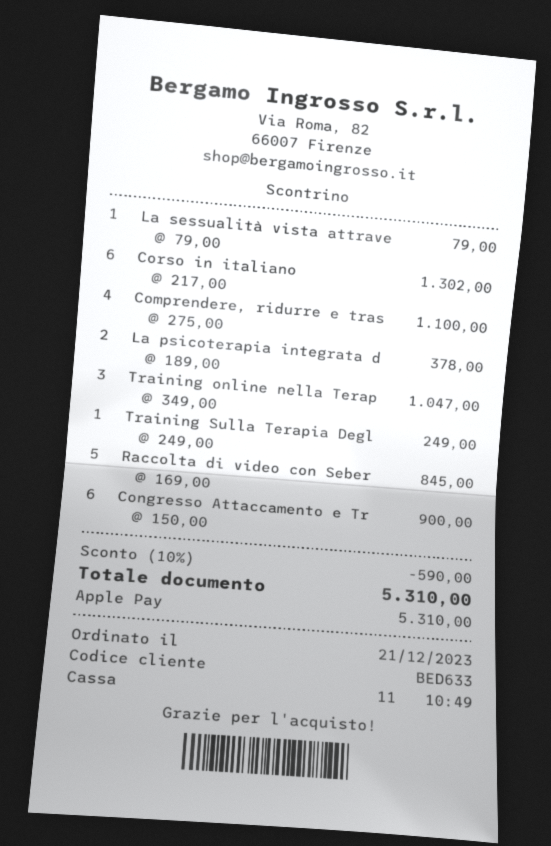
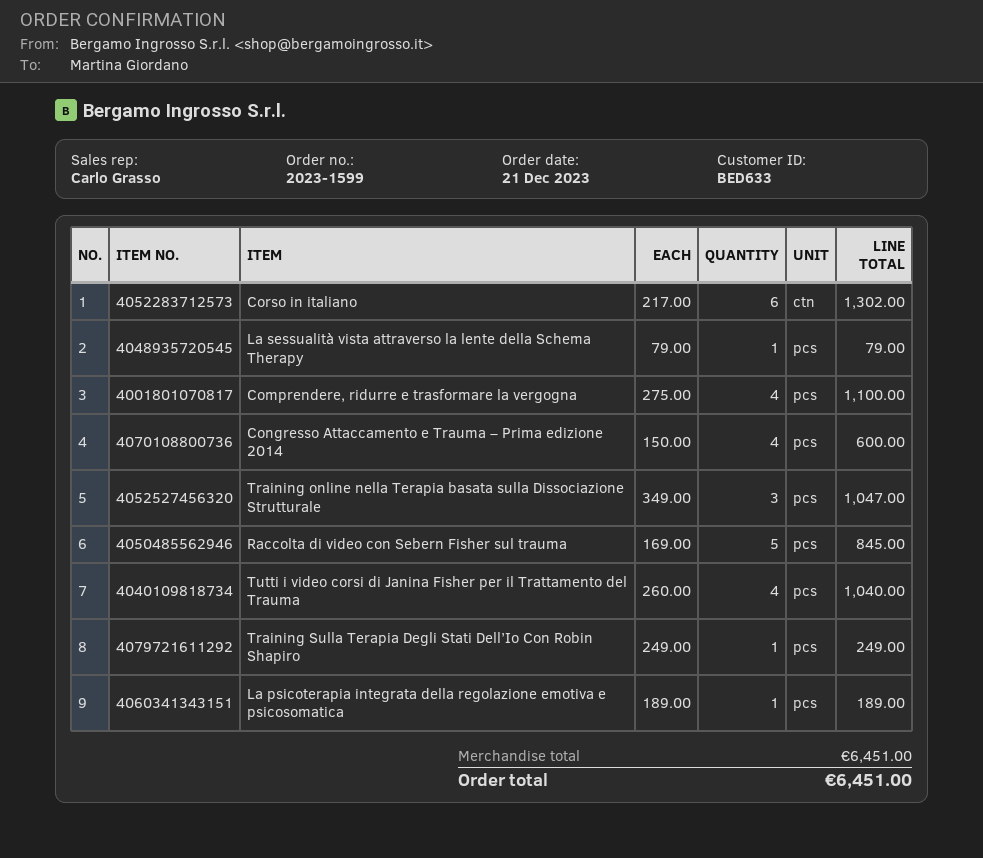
La psicoterapia integrata d: 2 x 189.00 = 378.00 -> 1 x 189.00 = 189.00
Congresso Attaccamento e Tr: 6 x 150.00 = 900.00 -> 4 x 150.00 = 600.00
Tutti i video corsi di Janina Fisher per il Trattamento del Trauma: none -> 4 x 260.00 = 1040.00
discount: 10% = 590.00 -> none
total: 5310.00 -> 6451.00

